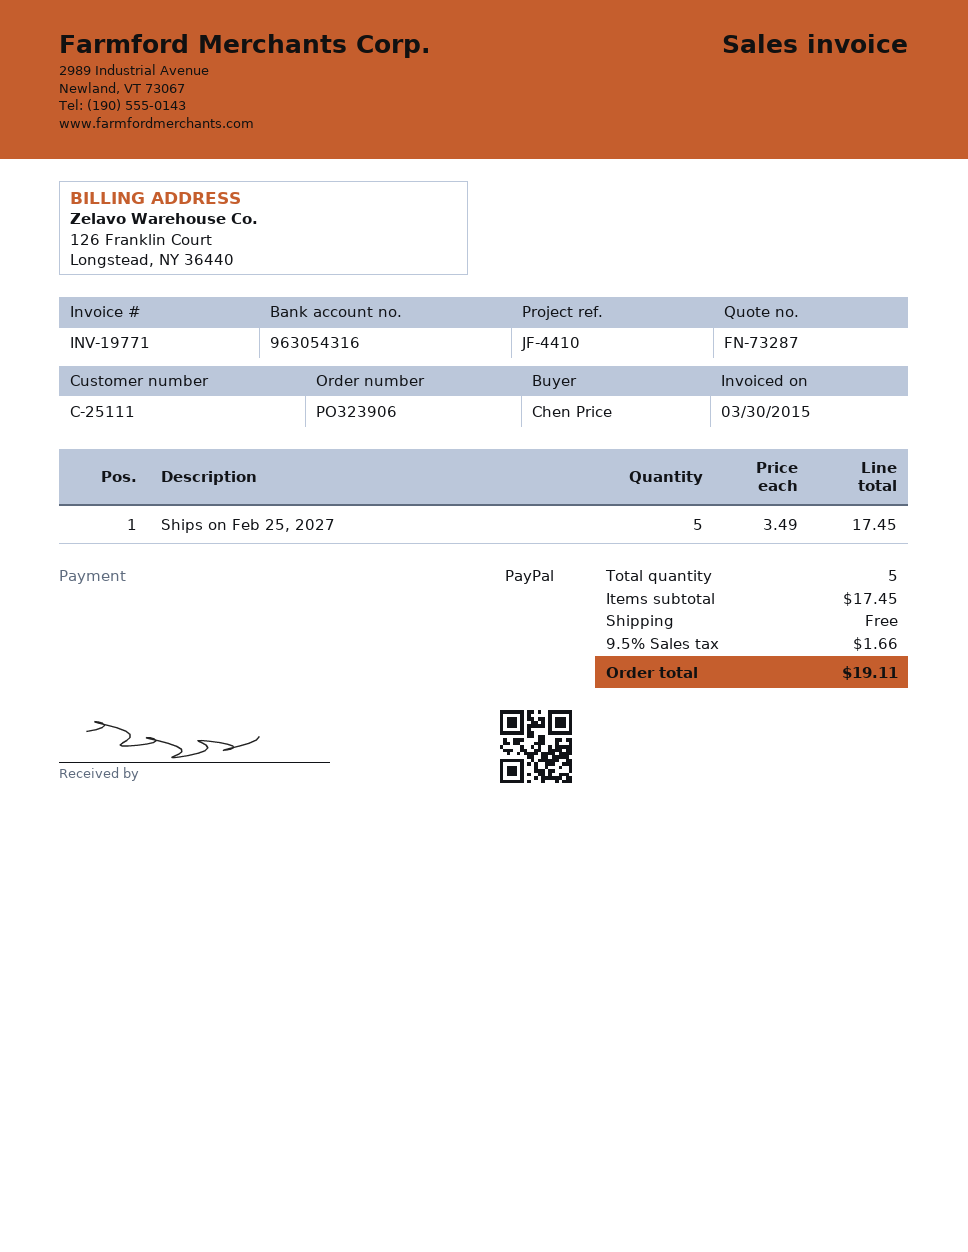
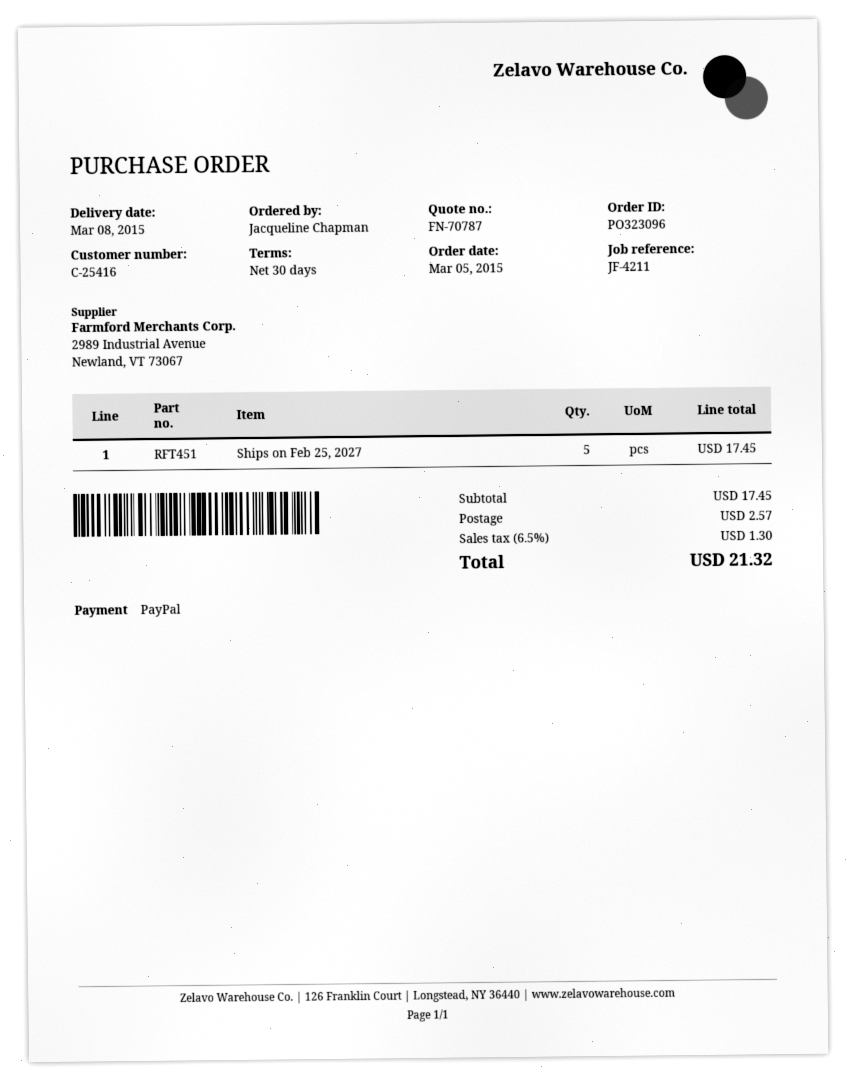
quote number: FN-73287 -> FN-70787
order number: PO323906 -> PO323096
customer number: C-25111 -> C-25416
reference: JF-4410 -> JF-4211
ordered by: Chen Price -> Jacqueline Chapman
shipping: 0.00 -> 2.57
tax: 9.5% = 1.66 -> 6.5% = 1.30
total: 19.11 -> 21.32

